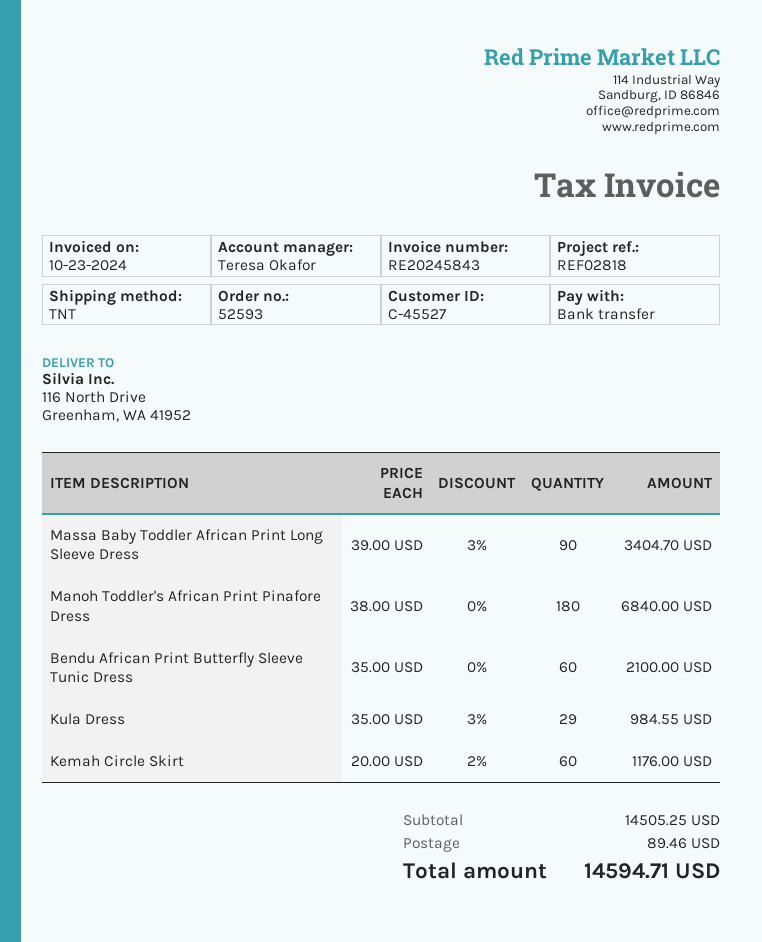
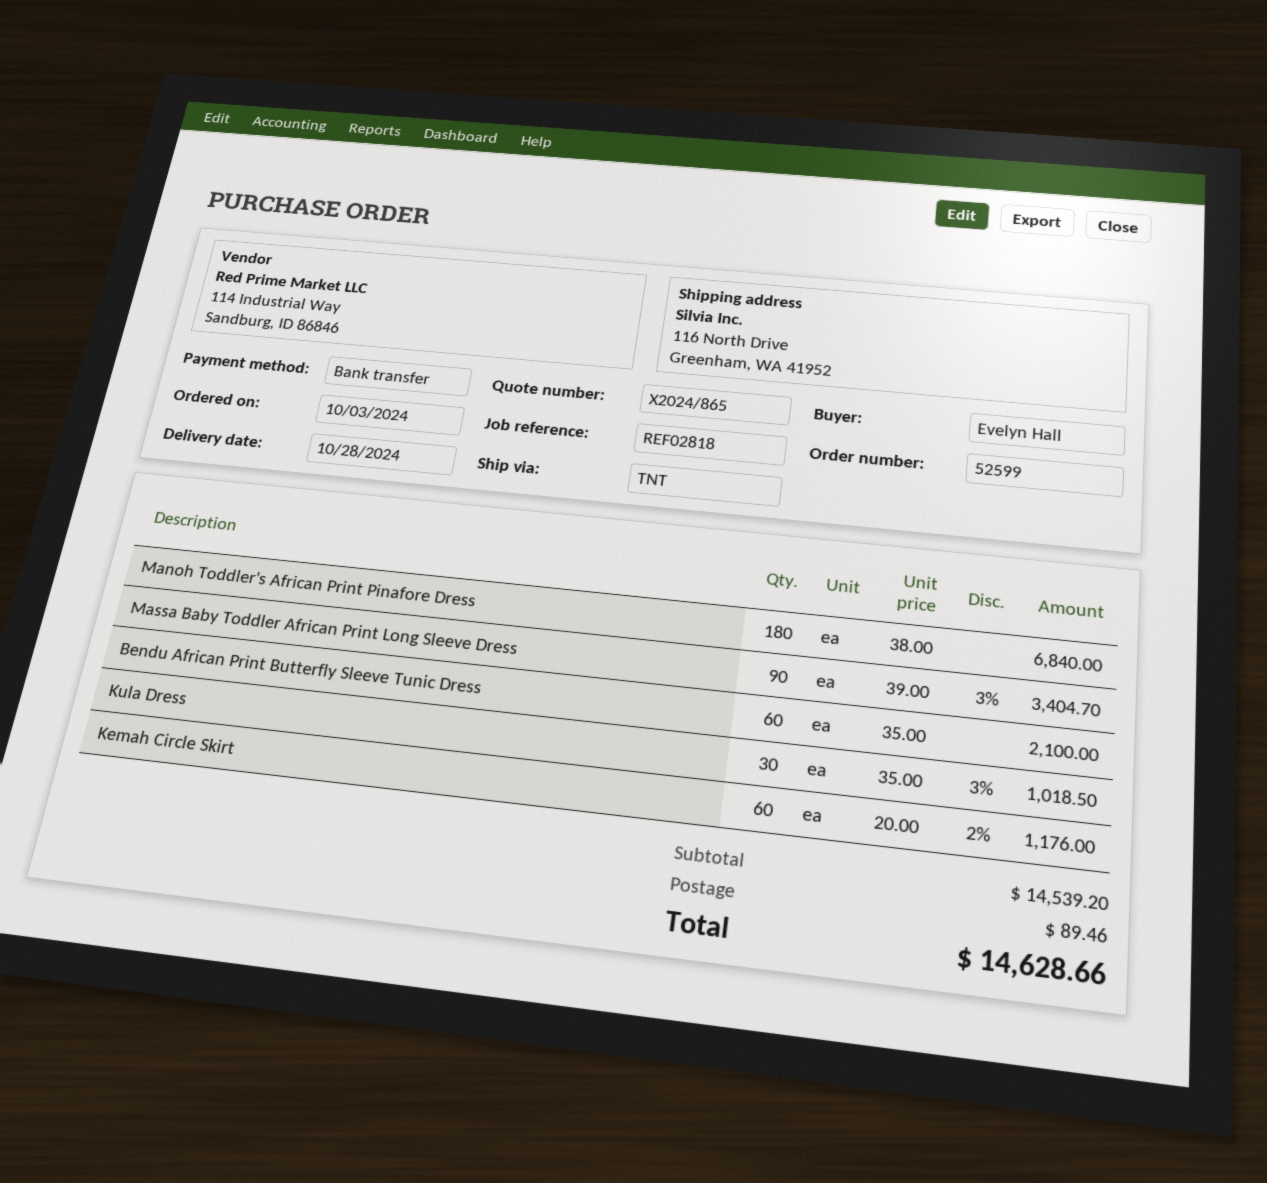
order number: 52593 -> 52599
Kula Dress: 29 x 35.00 - 3% = 984.55 -> 30 x 35.00 - 3% = 1018.50
subtotal: 14505.25 -> 14539.20
total: 14594.71 -> 14628.66

